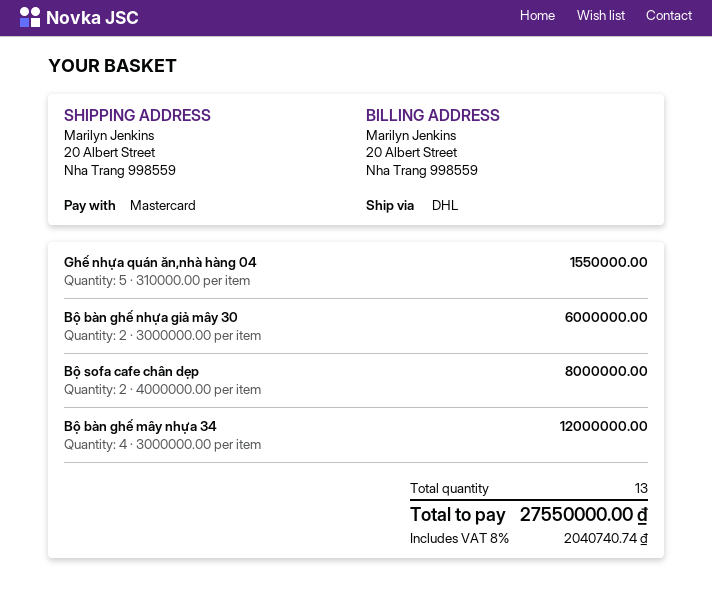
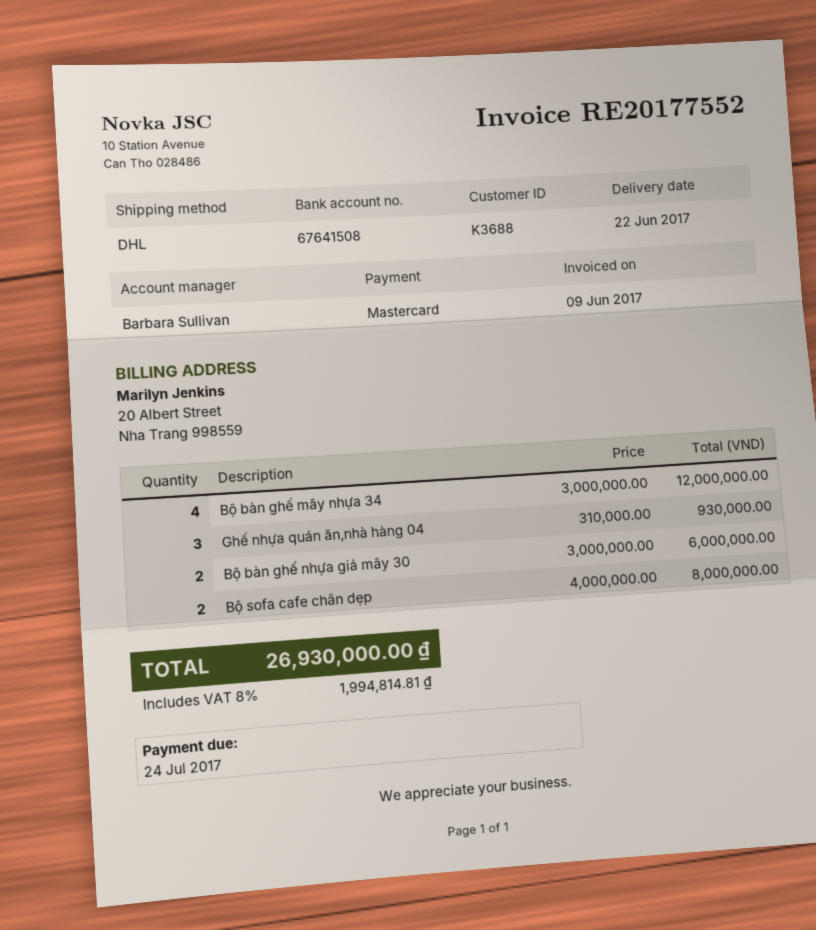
Ghế nhựa quán ăn,nhà hàng 04: 5 x 310000.00 = 1550000.00 -> 3 x 310000.00 = 930000.00
tax: 8% = 2040740.74 -> 8% = 1994814.81
total: 27550000.00 -> 26930000.00

